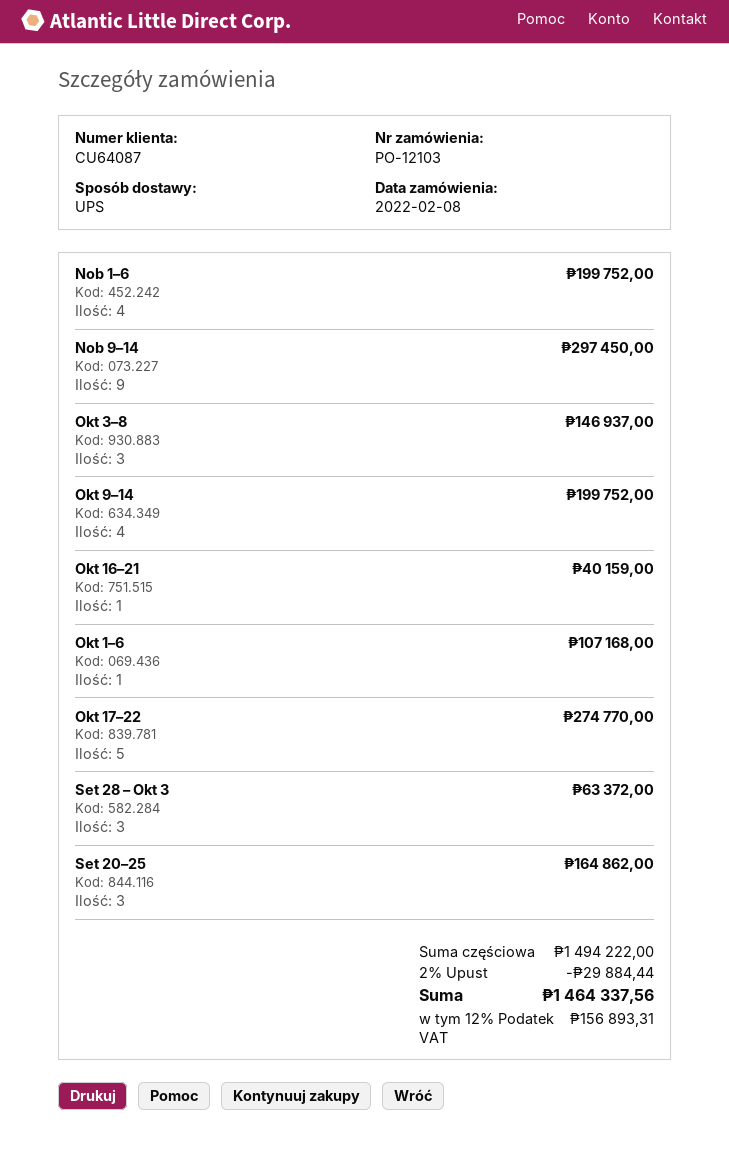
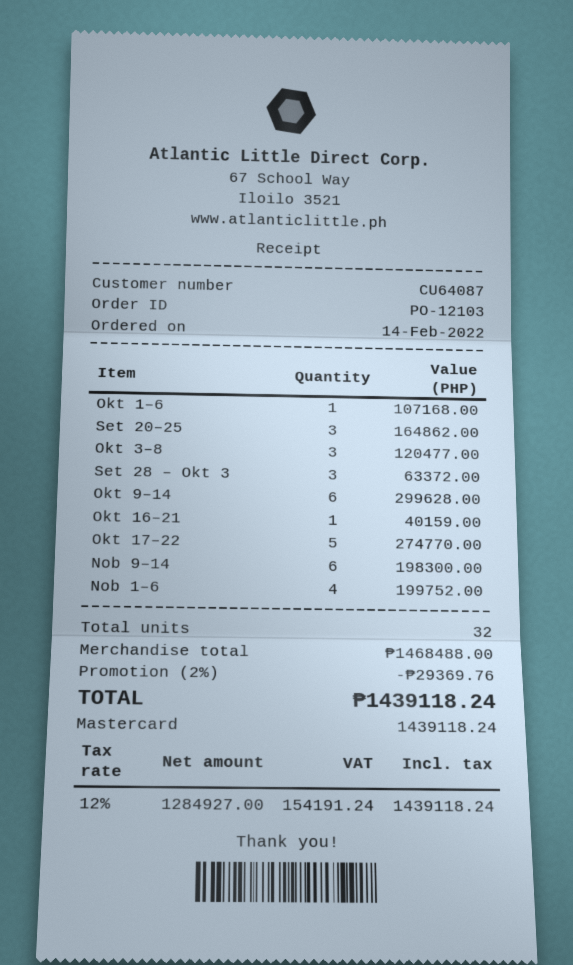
order date: 2022-02-08 -> 2022-02-14
Nob 9–14: 9 for 297450.00 -> 6 for 198300.00
Okt 3–8: 3 for 146937.00 -> 3 for 120477.00
Okt 9–14: 4 for 199752.00 -> 6 for 299628.00
subtotal: 1494222.00 -> 1468488.00
discount: 2% = 29884.44 -> 2% = 29369.76
tax: 12% = 156893.31 -> 12% = 154191.24
total: 1464337.56 -> 1439118.24

